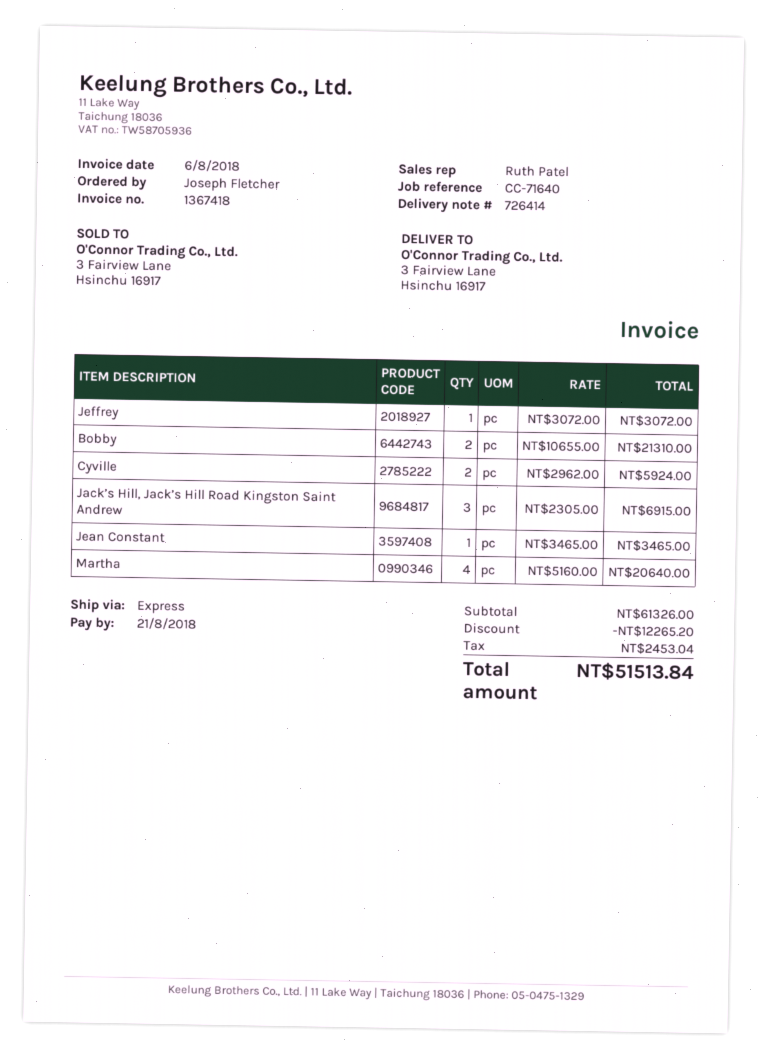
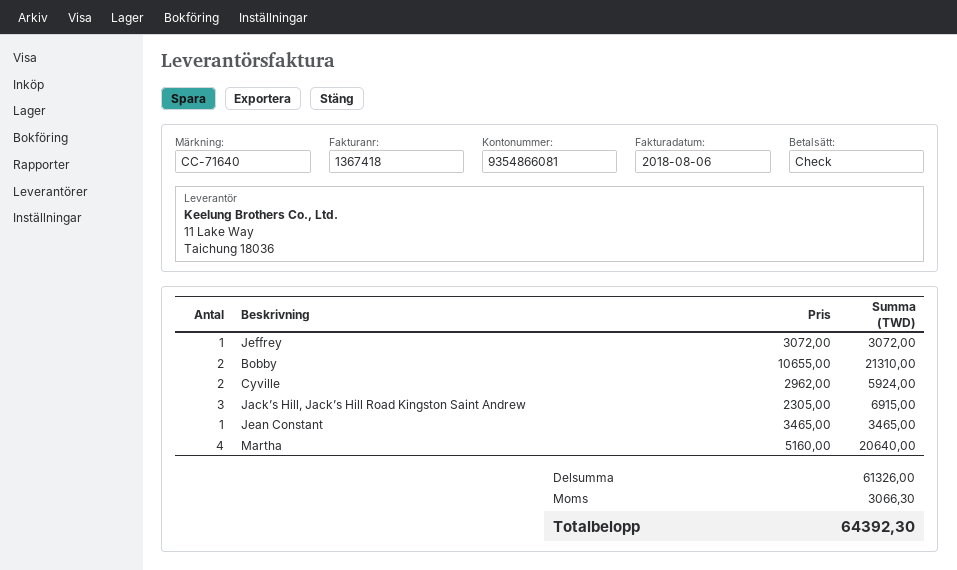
discount: 12265.20 -> none
tax: 2453.04 -> 3066.30
total: 51513.84 -> 64392.30

